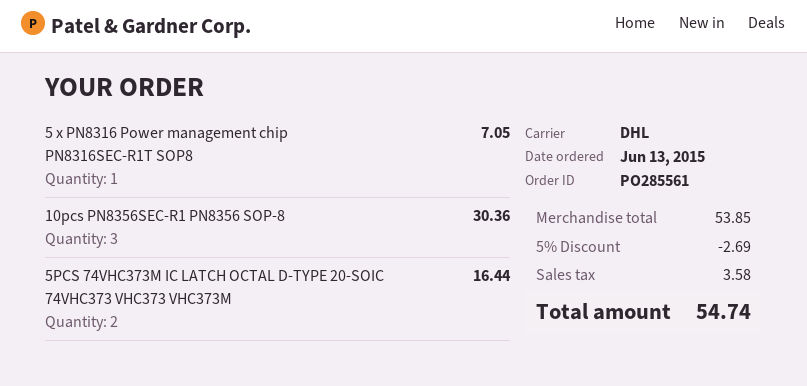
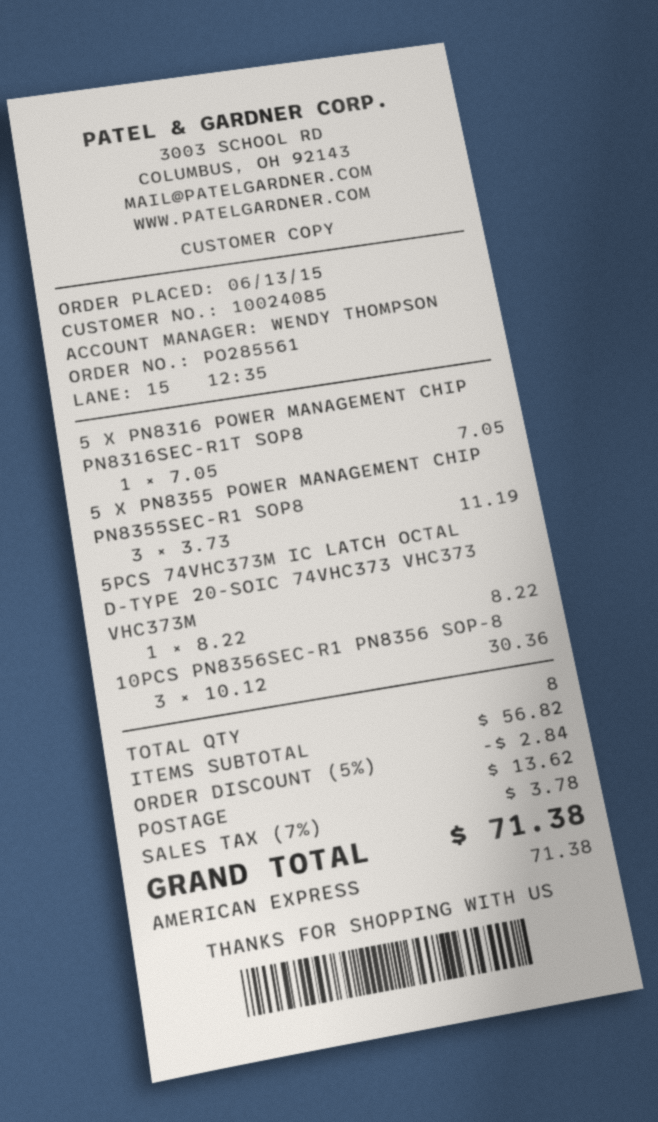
5PCS 74VHC373M IC LATCH OCTAL D-TYPE 20-SOIC 74VHC373 VHC373 VHC373M: 2 for 16.44 -> 1 for 8.22
5 X PN8355 POWER MANAGEMENT CHIP PN8355SEC-R1 SOP8: none -> 3 for 11.19
subtotal: 53.85 -> 56.82
discount: 5% = 2.69 -> 5% = 2.84
shipping: none -> 13.62
tax: 3.58 -> 3.78
total: 54.74 -> 71.38

